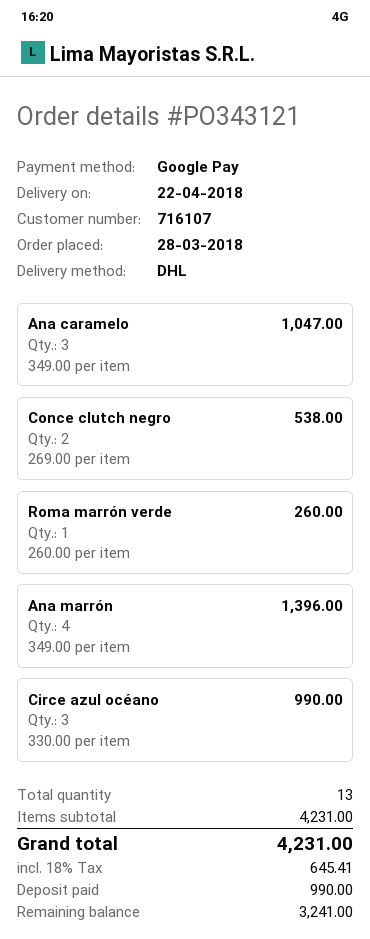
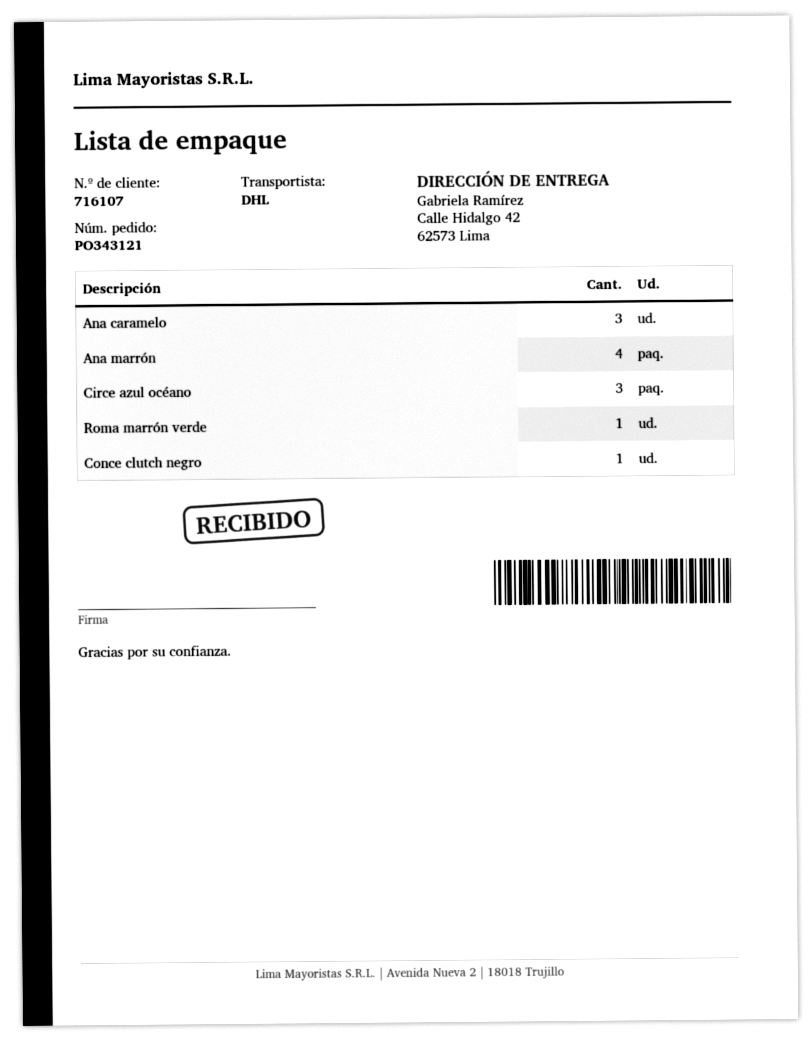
Conce clutch negro: 2 -> 1

